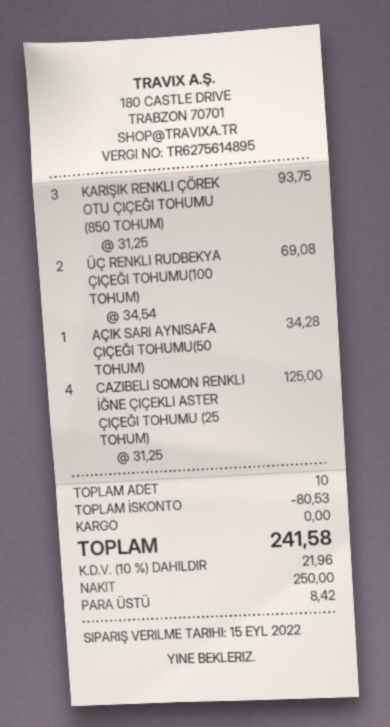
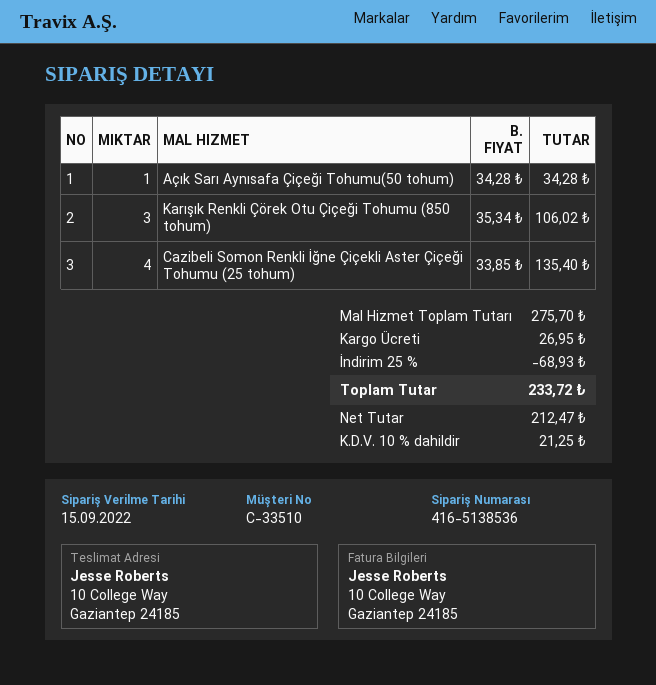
KARIŞIK RENKLI ÇÖREK OTU ÇIÇEĞI TOHUMU (850 TOHUM): 3 x 31.25 = 93.75 -> 3 x 35.34 = 106.02
ÜÇ RENKLI RUDBEKYA ÇIÇEĞI TOHUMU(100 TOHUM): 2 x 34.54 = 69.08 -> none
CAZIBELI SOMON RENKLI İĞNE ÇIÇEKLI ASTER ÇIÇEĞI TOHUMU (25 TOHUM): 4 x 31.25 = 125.00 -> 4 x 33.85 = 135.40
discount: 80.53 -> 68.93
shipping: 0.00 -> 26.95
tax: 10% = 21.96 -> 10% = 21.25
total: 241.58 -> 233.72

